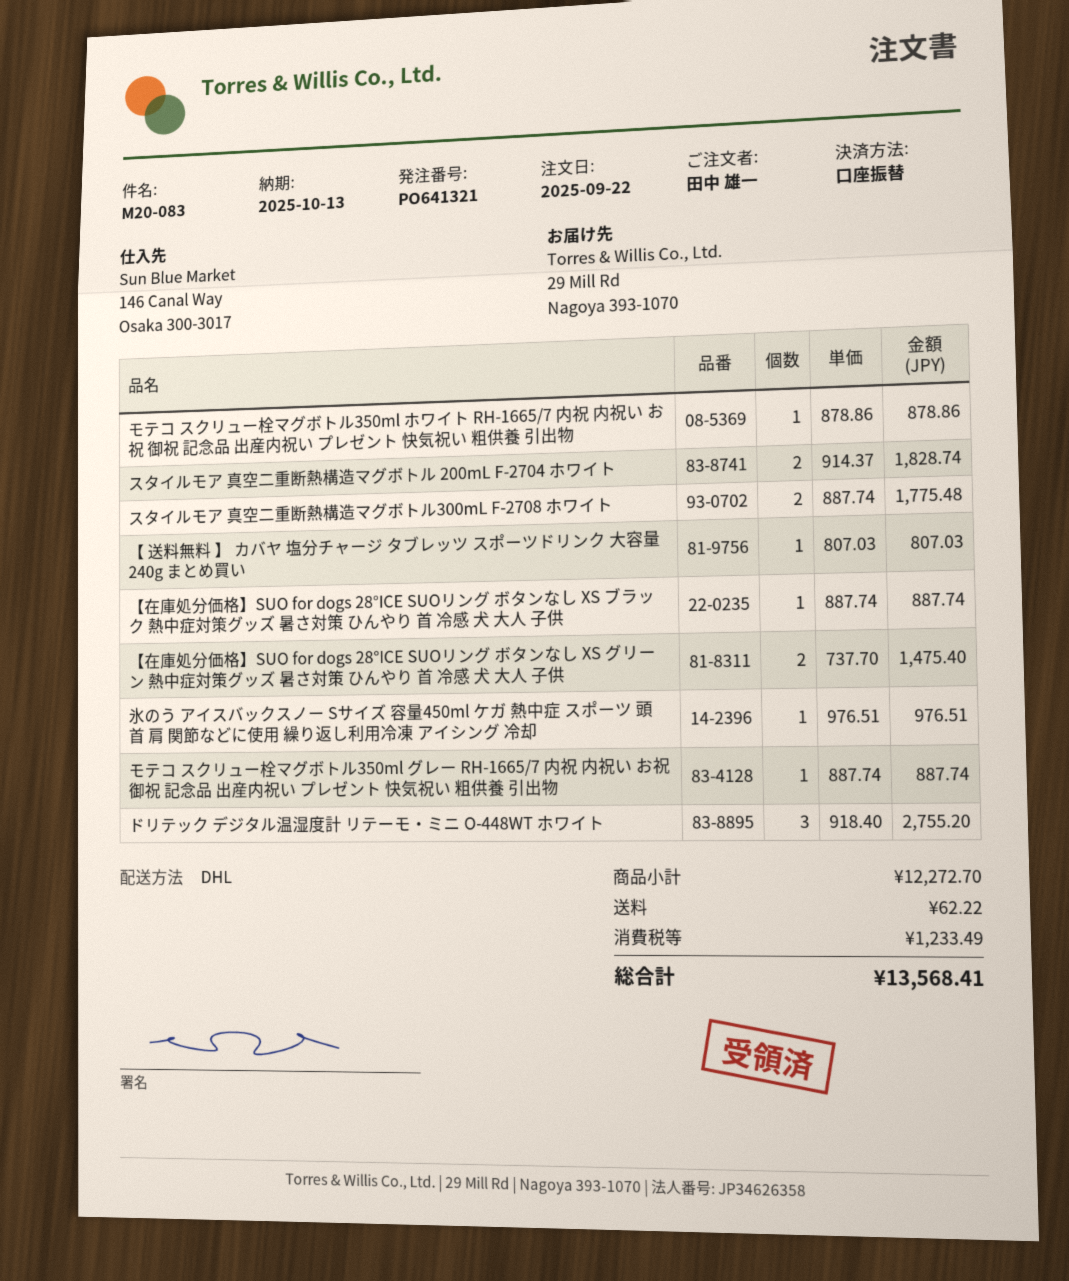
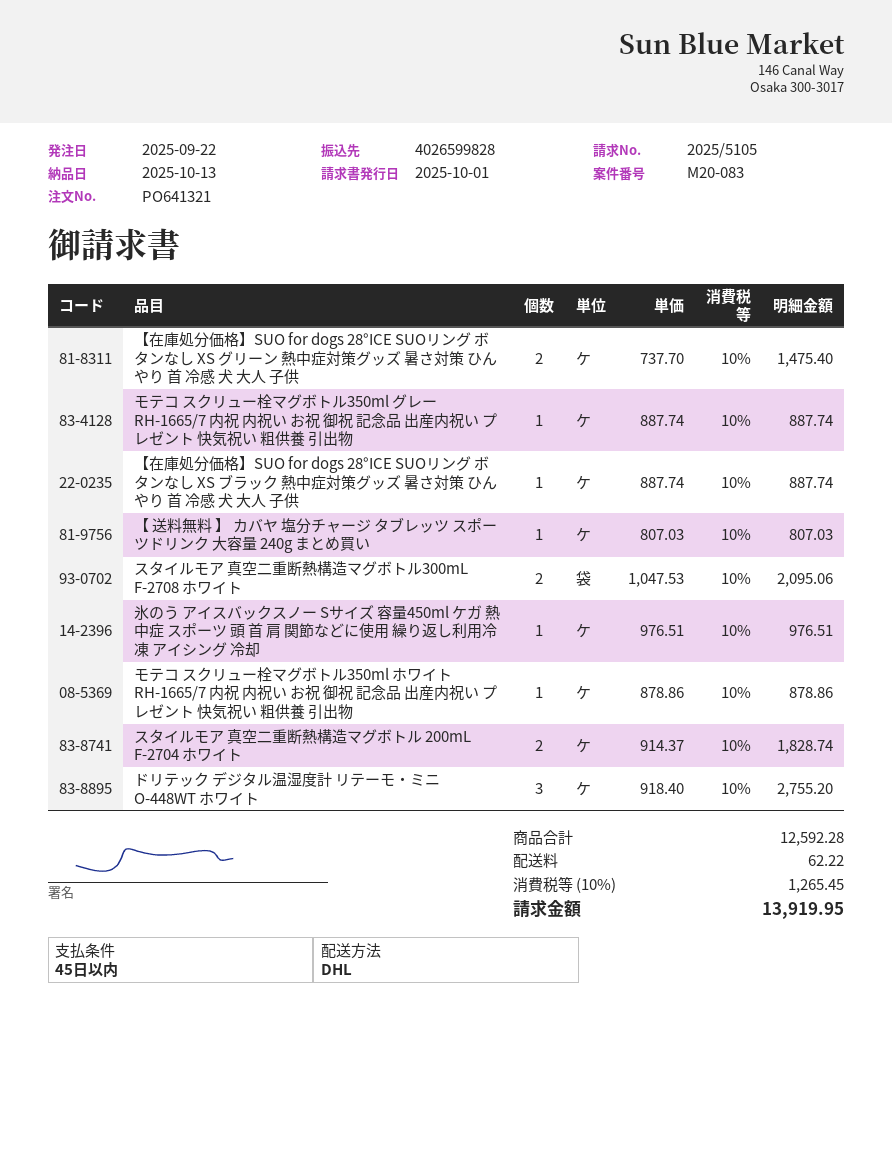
スタイルモア 真空二重断熱構造マグボトル300mL F-2708 ホワイト: 2 x 887.74 = 1775.48 -> 2 x 1047.53 = 2095.06
subtotal: 12272.70 -> 12592.28
tax: 1233.49 -> 1265.45
total: 13568.41 -> 13919.95

